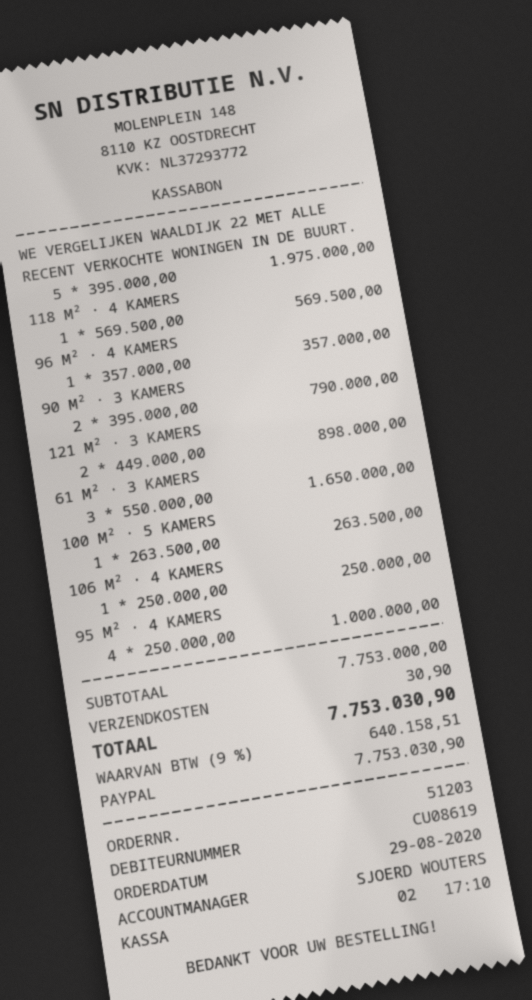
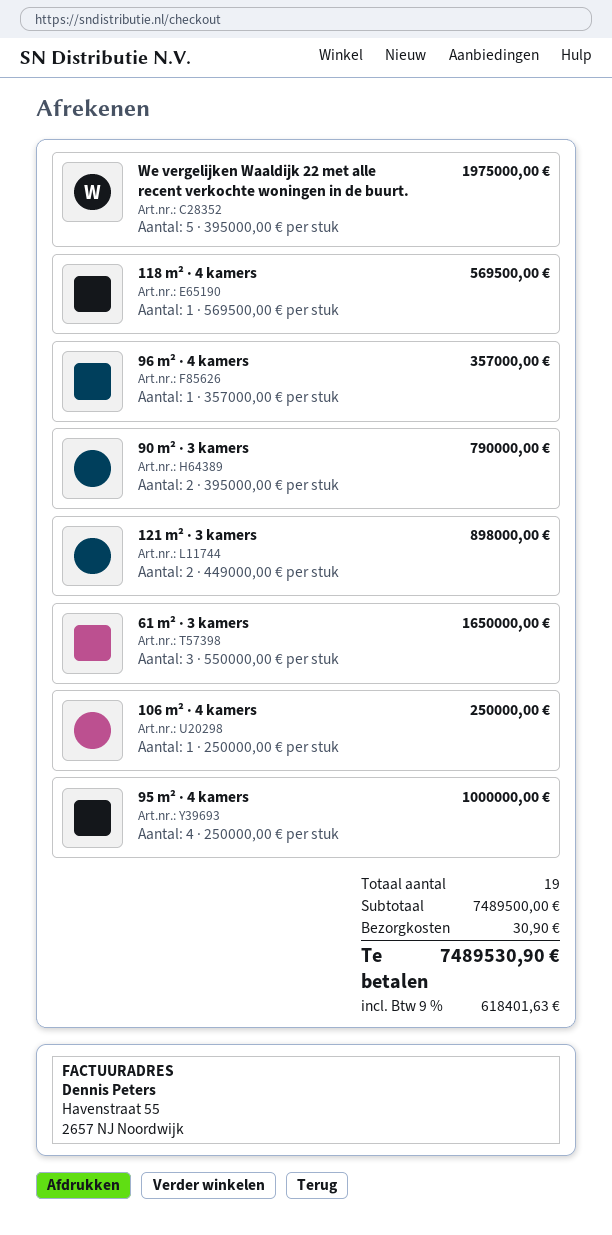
100 M² · 5 KAMERS: 1 x 263500.00 = 263500.00 -> none
subtotal: 7753000.00 -> 7489500.00
tax: 9% = 640158.51 -> 9% = 618401.63
total: 7753030.90 -> 7489530.90

